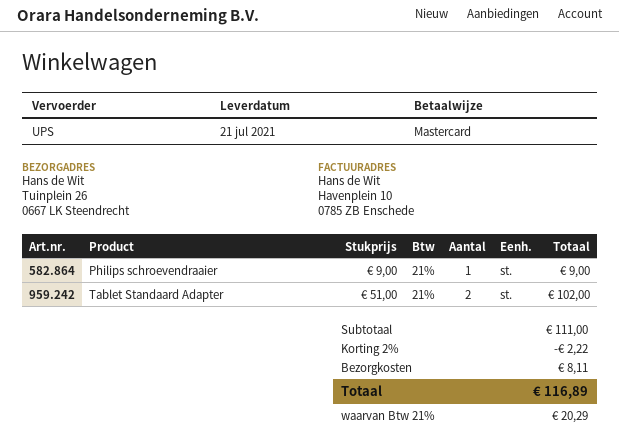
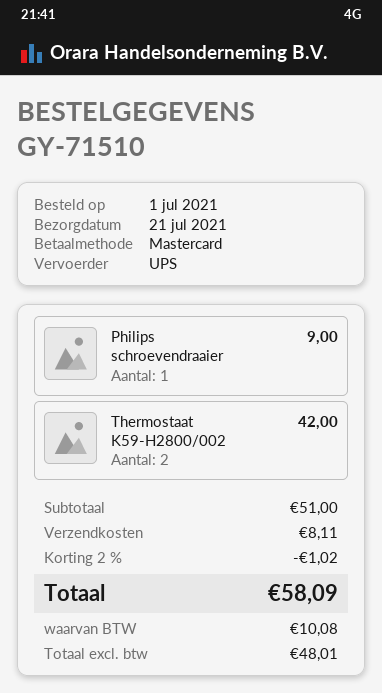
Tablet Standaard Adapter: 2 for 102.00 -> none
Thermostaat K59-H2800/002: none -> 2 for 42.00
subtotal: 111.00 -> 51.00
discount: 2% = 2.22 -> 2% = 1.02
tax: 20.29 -> 10.08
total: 116.89 -> 58.09

